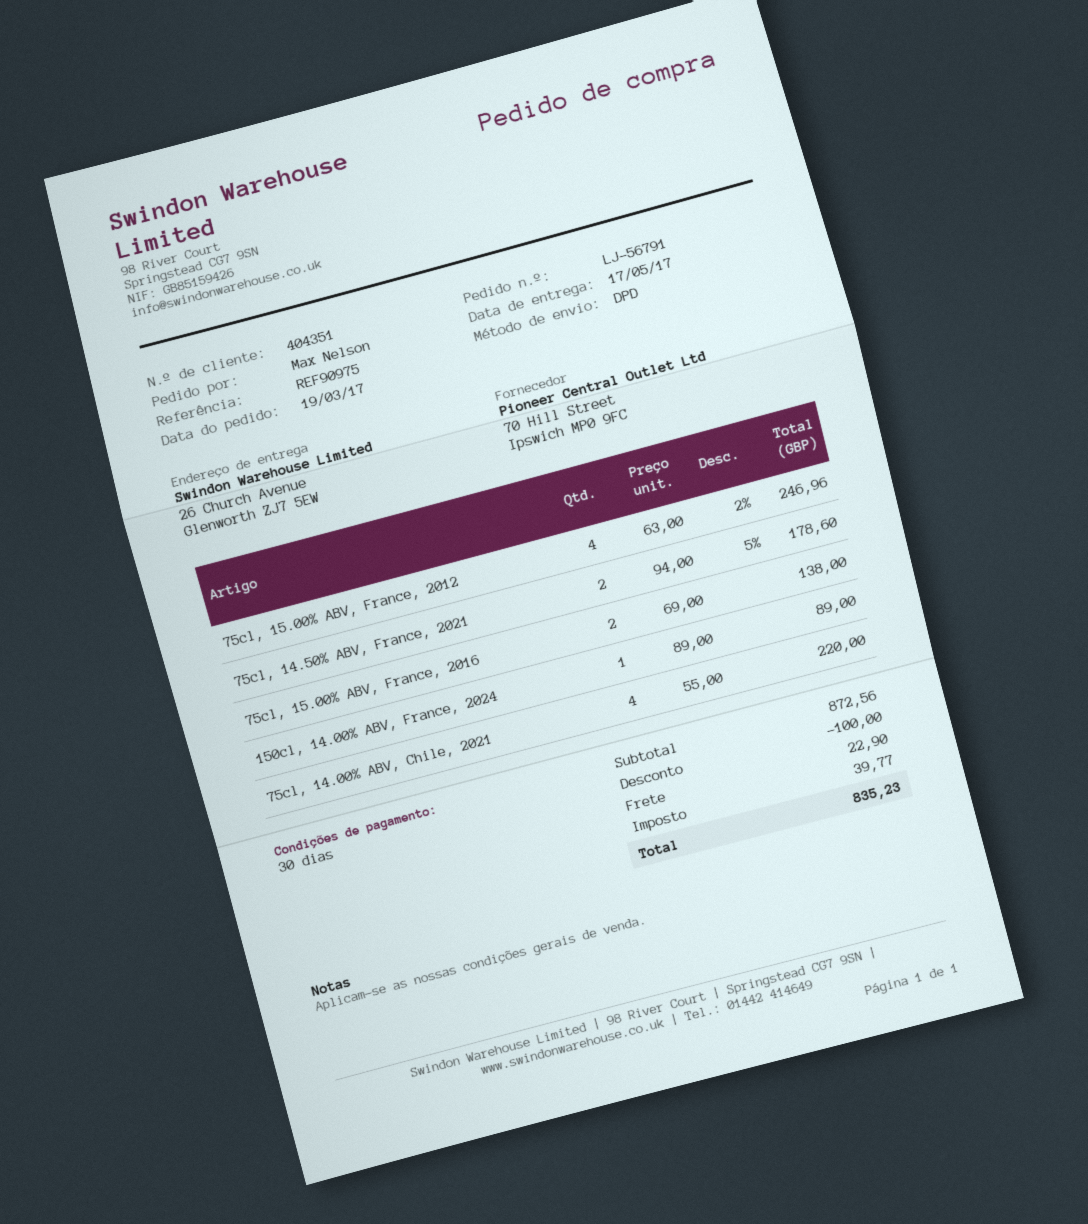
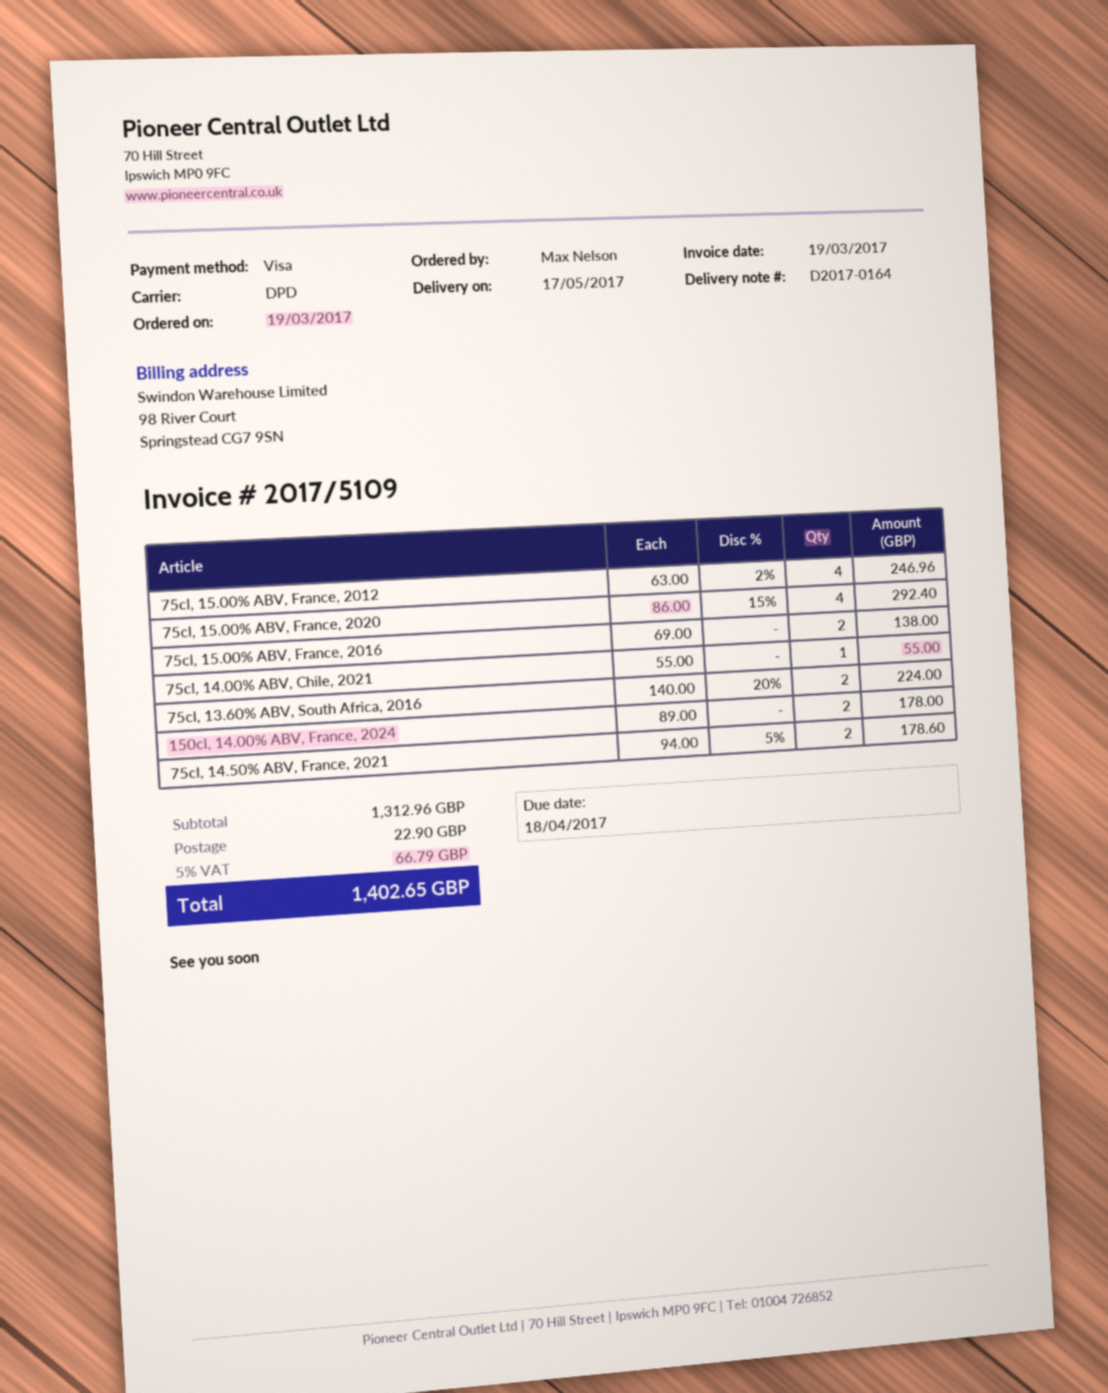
150cl, 14.00% ABV, France, 2024: 1 x 89.00 = 89.00 -> 2 x 89.00 = 178.00
75cl, 14.00% ABV, Chile, 2021: 4 x 55.00 = 220.00 -> 1 x 55.00 = 55.00
75cl, 15.00% ABV, France, 2020: none -> 4 x 86.00 - 15% = 292.40
75cl, 13.60% ABV, South Africa, 2016: none -> 2 x 140.00 - 20% = 224.00
subtotal: 872.56 -> 1312.96
discount: 100.00 -> none
tax: 39.77 -> 66.79
total: 835.23 -> 1402.65

